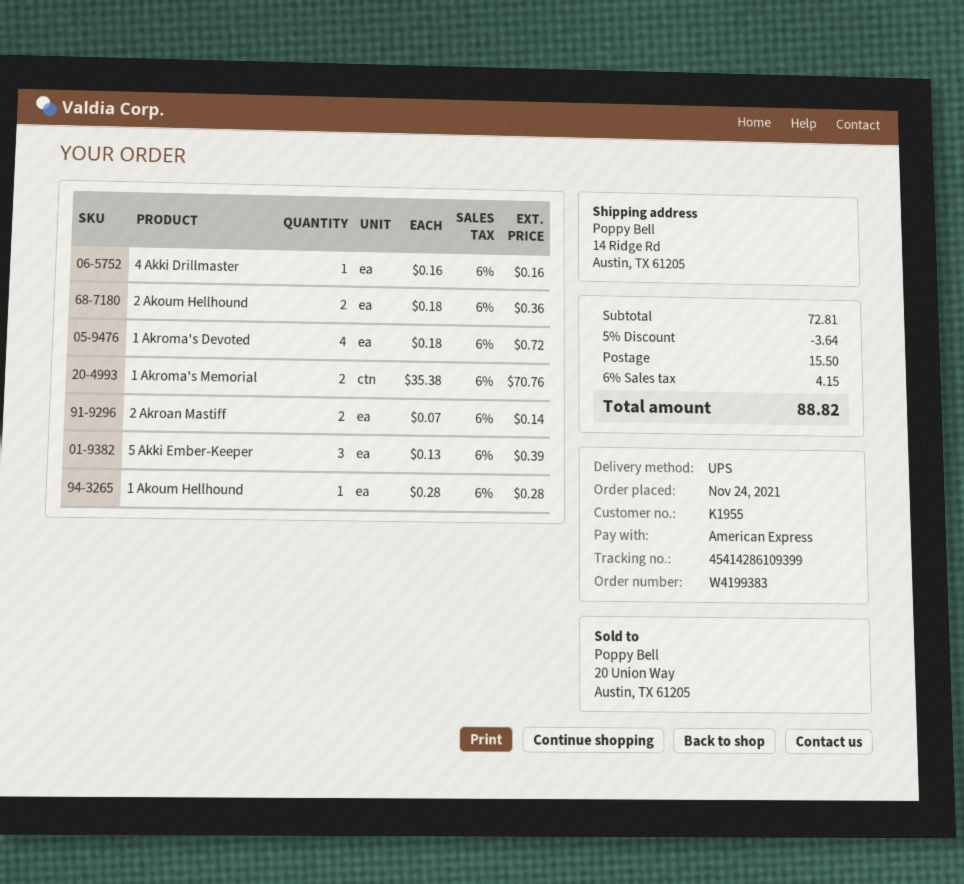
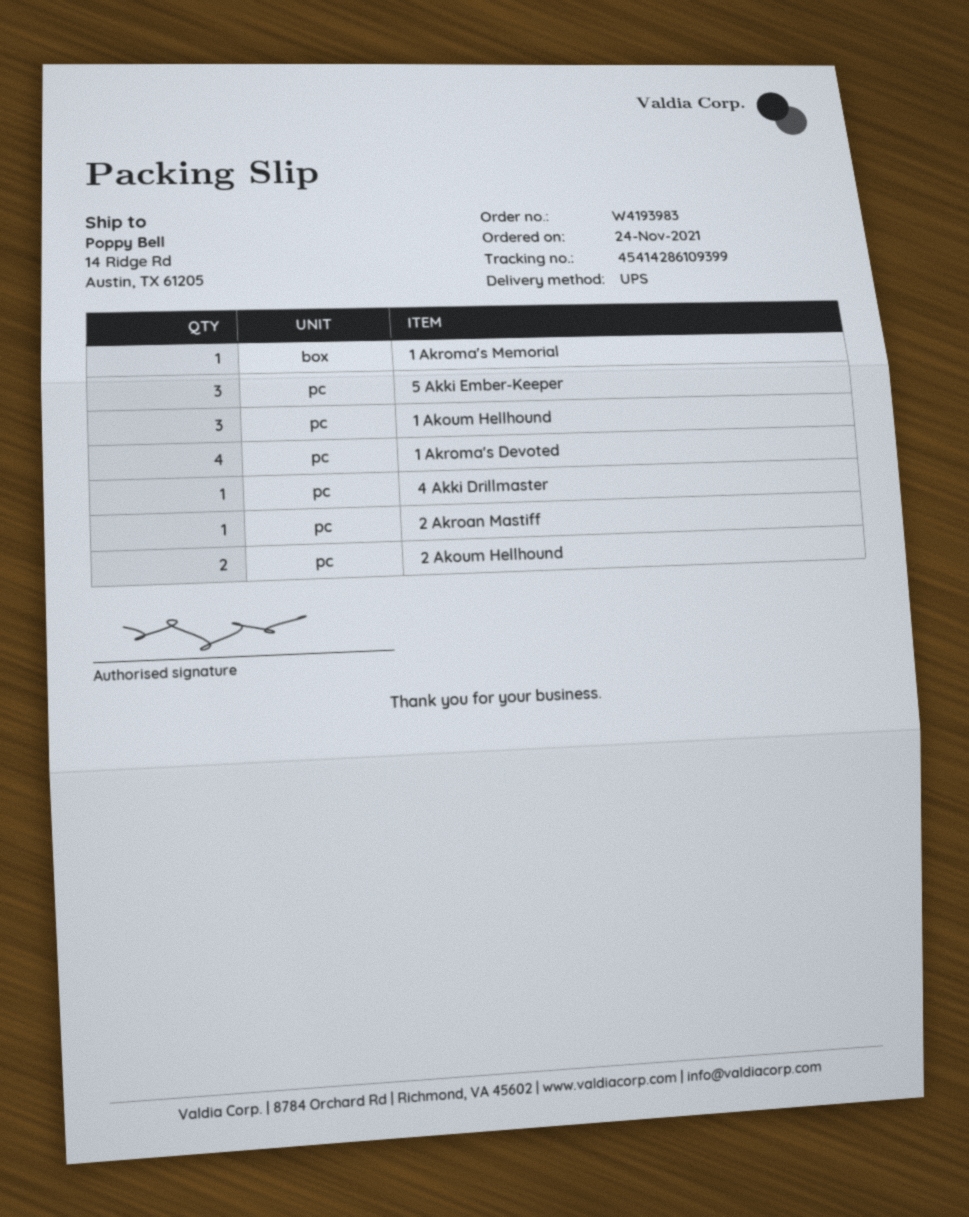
order number: W4199383 -> W4193983
1 Akroma's Memorial: 2 -> 1
2 Akroan Mastiff: 2 -> 1
1 Akoum Hellhound: 1 -> 3

